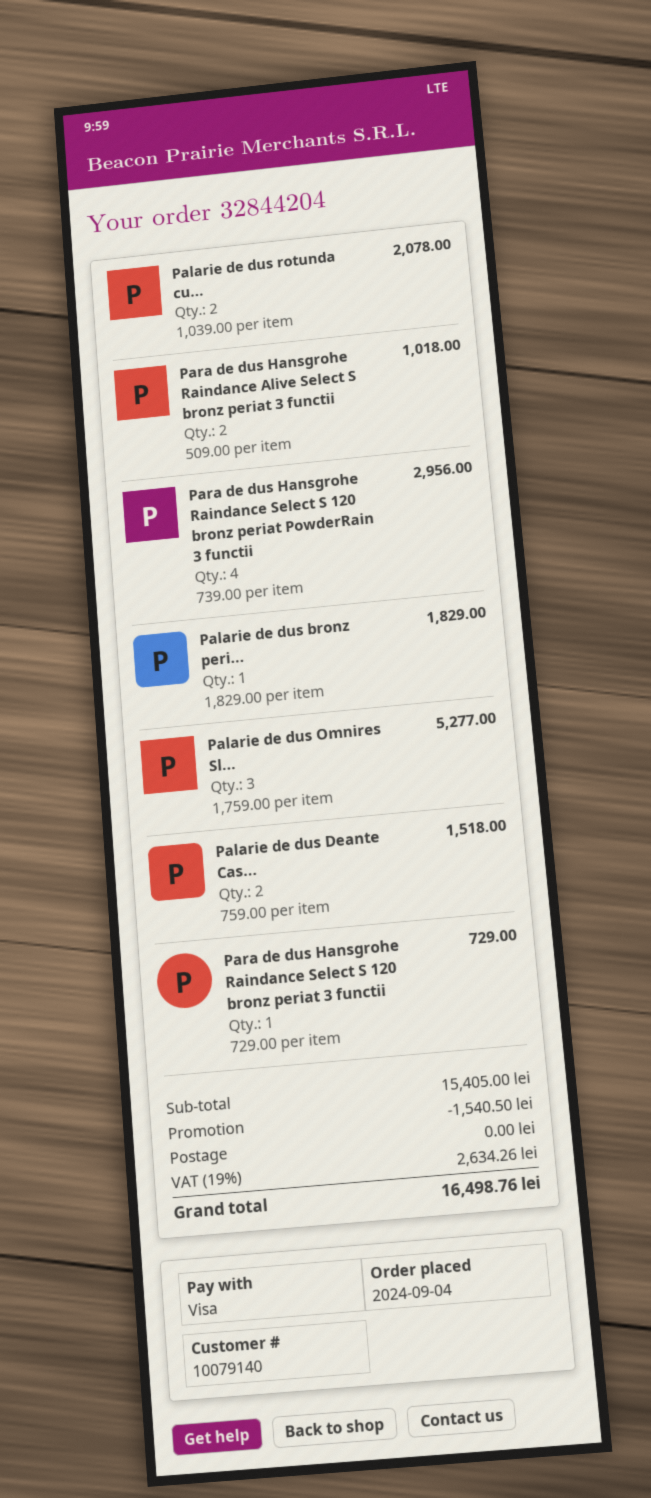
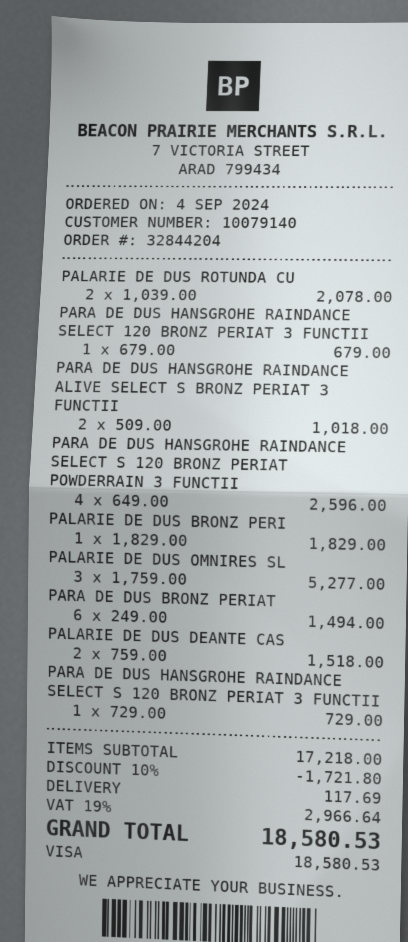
Para de dus Hansgrohe Raindance Select S 120 bronz periat PowderRain 3 functii: 4 x 739.00 = 2956.00 -> 4 x 649.00 = 2596.00
PARA DE DUS HANSGROHE RAINDANCE SELECT 120 BRONZ PERIAT 3 FUNCTII: none -> 1 x 679.00 = 679.00
PARA DE DUS BRONZ PERIAT: none -> 6 x 249.00 = 1494.00
subtotal: 15405.00 -> 17218.00
discount: 1540.50 -> 1721.80
shipping: 0.00 -> 117.69
tax: 19% = 2634.26 -> 19% = 2966.64
total: 16498.76 -> 18580.53

